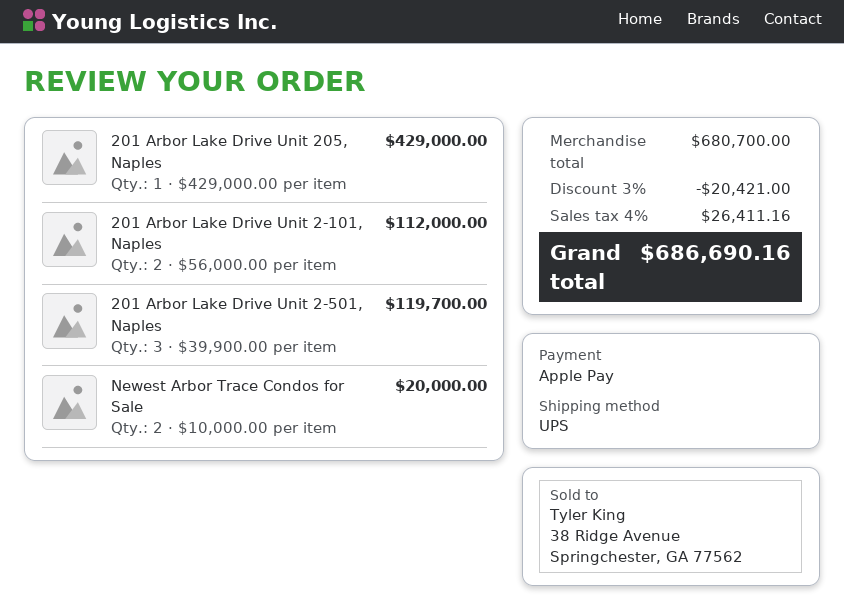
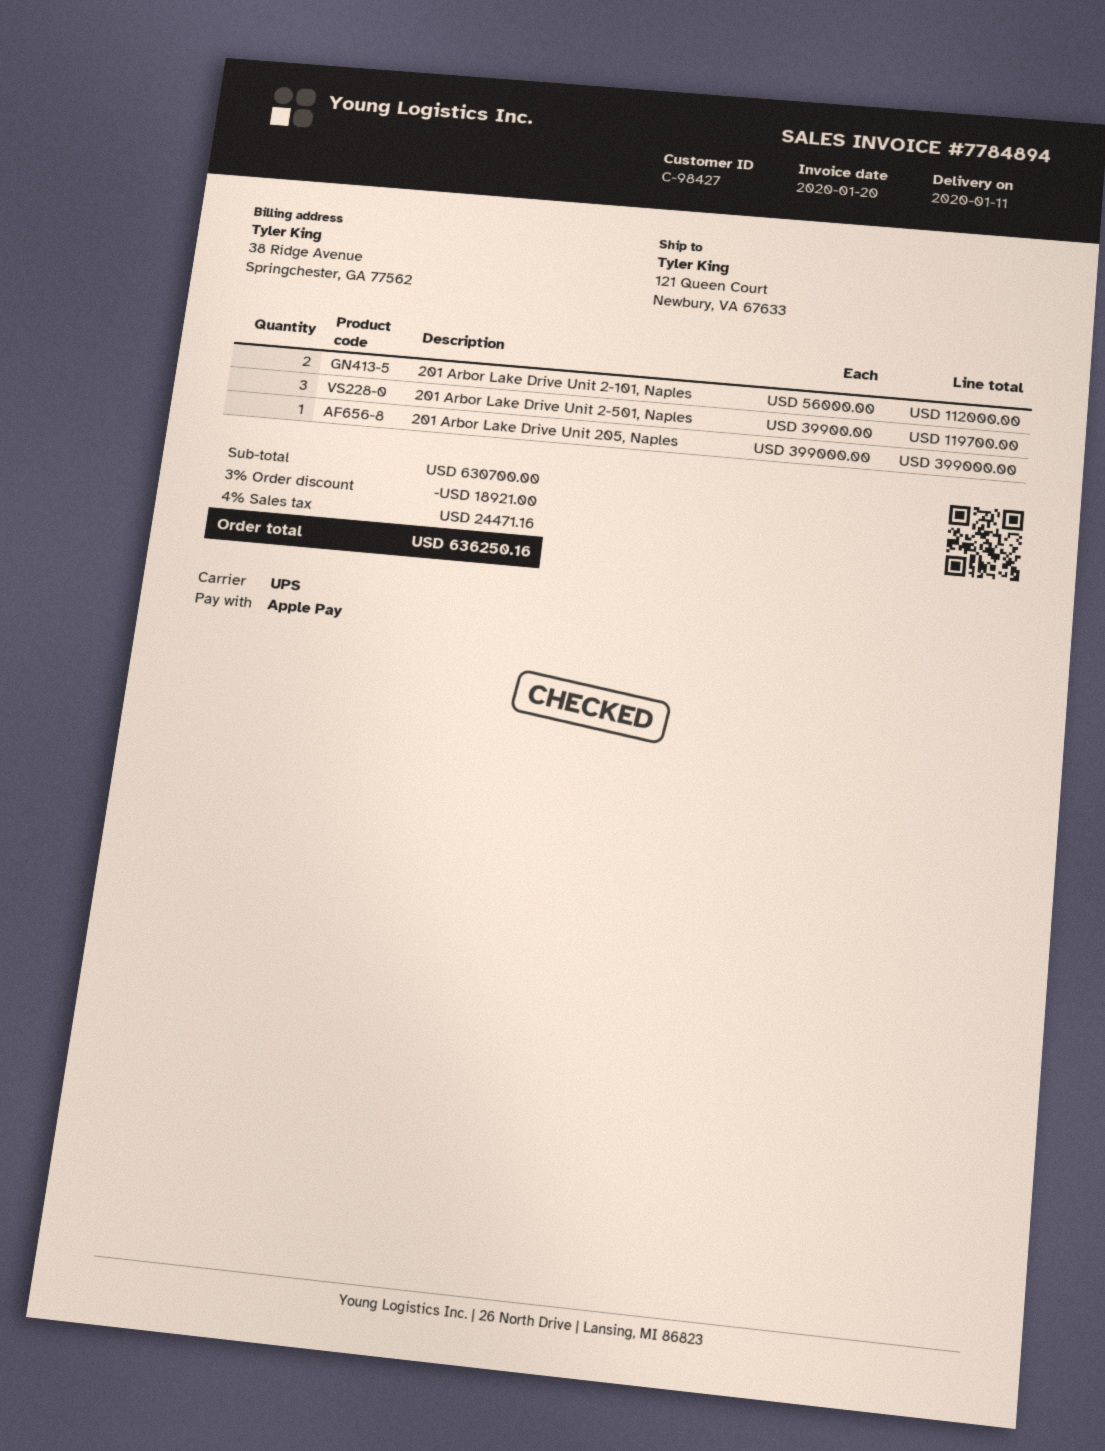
201 Arbor Lake Drive Unit 205, Naples: 1 x 429000.00 = 429000.00 -> 1 x 399000.00 = 399000.00
Newest Arbor Trace Condos for Sale: 2 x 10000.00 = 20000.00 -> none
subtotal: 680700.00 -> 630700.00
discount: 3% = 20421.00 -> 3% = 18921.00
tax: 4% = 26411.16 -> 4% = 24471.16
total: 686690.16 -> 636250.16

